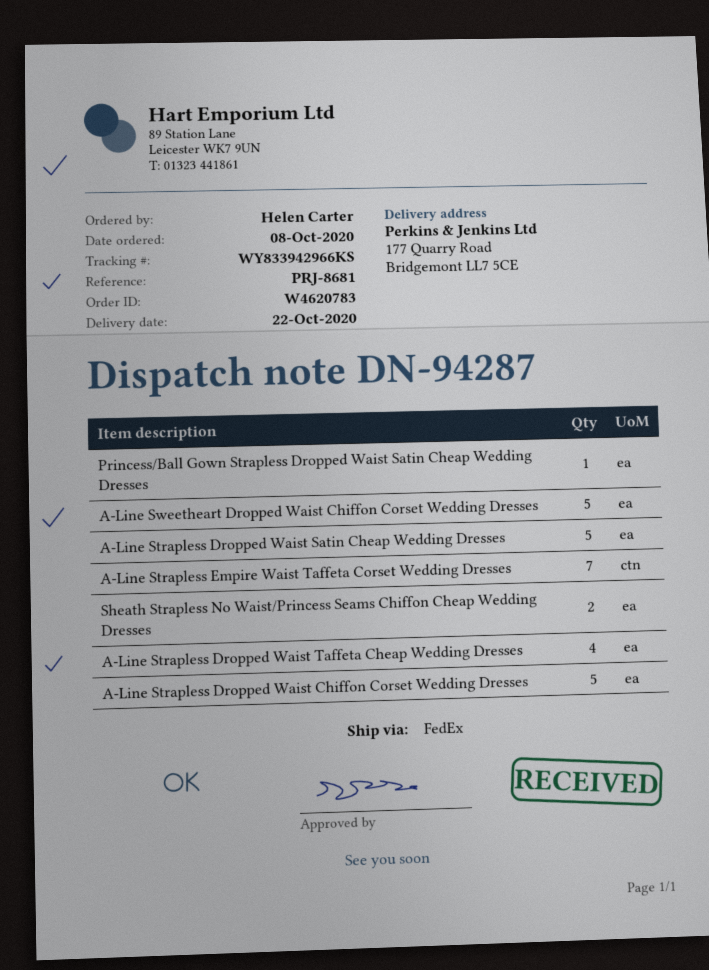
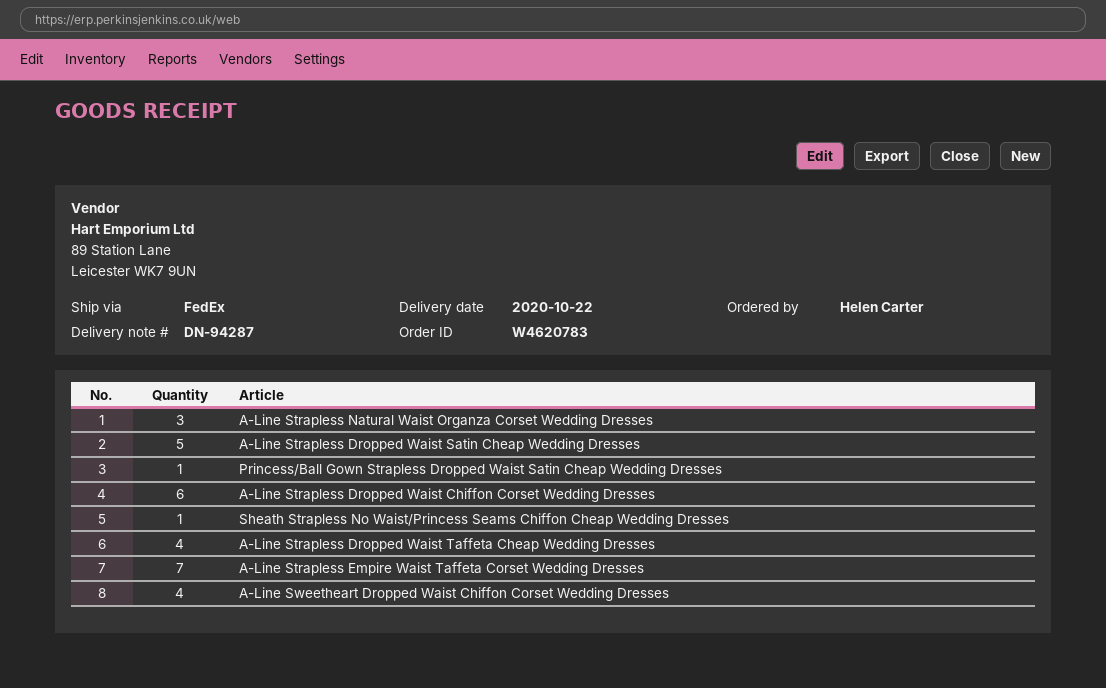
A-Line Sweetheart Dropped Waist Chiffon Corset Wedding Dresses: 5 -> 4
Sheath Strapless No Waist/Princess Seams Chiffon Cheap Wedding Dresses: 2 -> 1
A-Line Strapless Dropped Waist Chiffon Corset Wedding Dresses: 5 -> 6
A-Line Strapless Natural Waist Organza Corset Wedding Dresses: none -> 3

